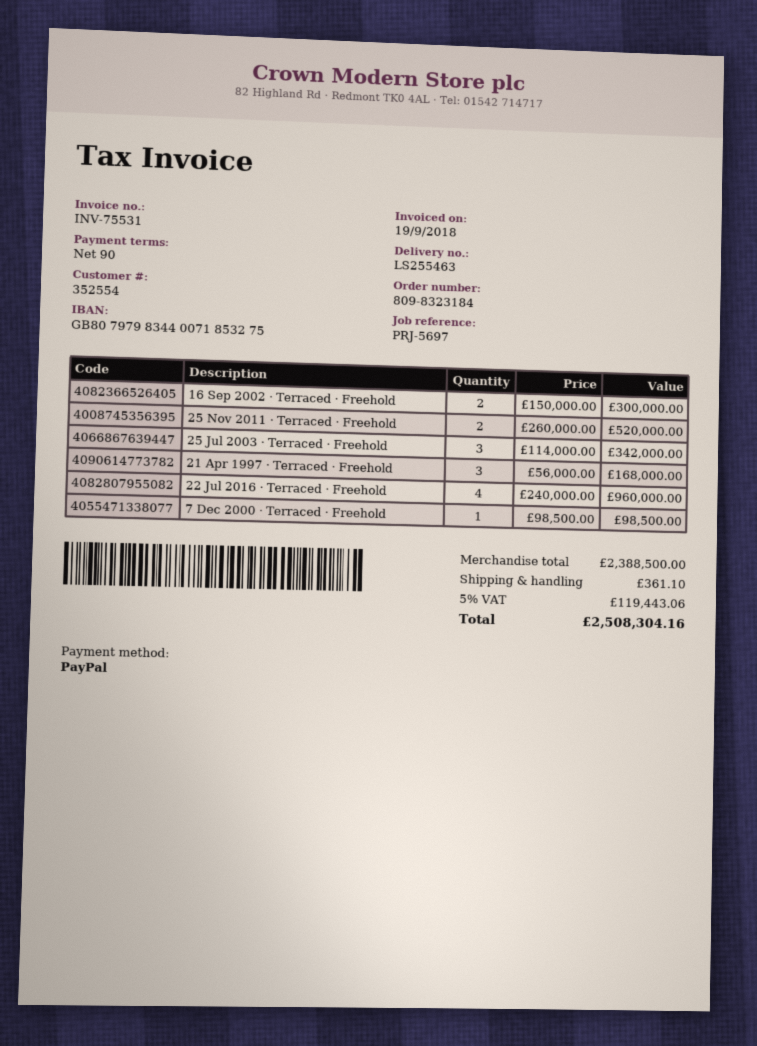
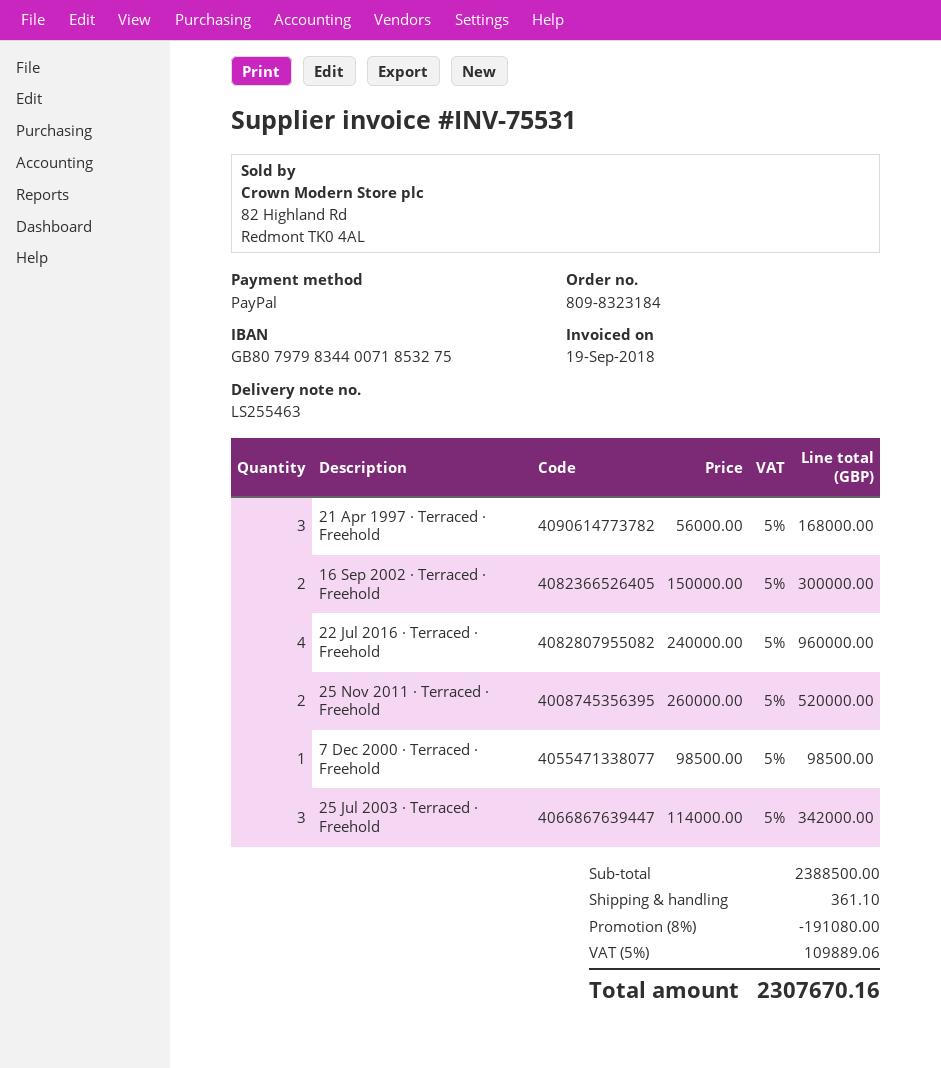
discount: none -> 8% = 191080.00
tax: 5% = 119443.06 -> 5% = 109889.06
total: 2508304.16 -> 2307670.16

